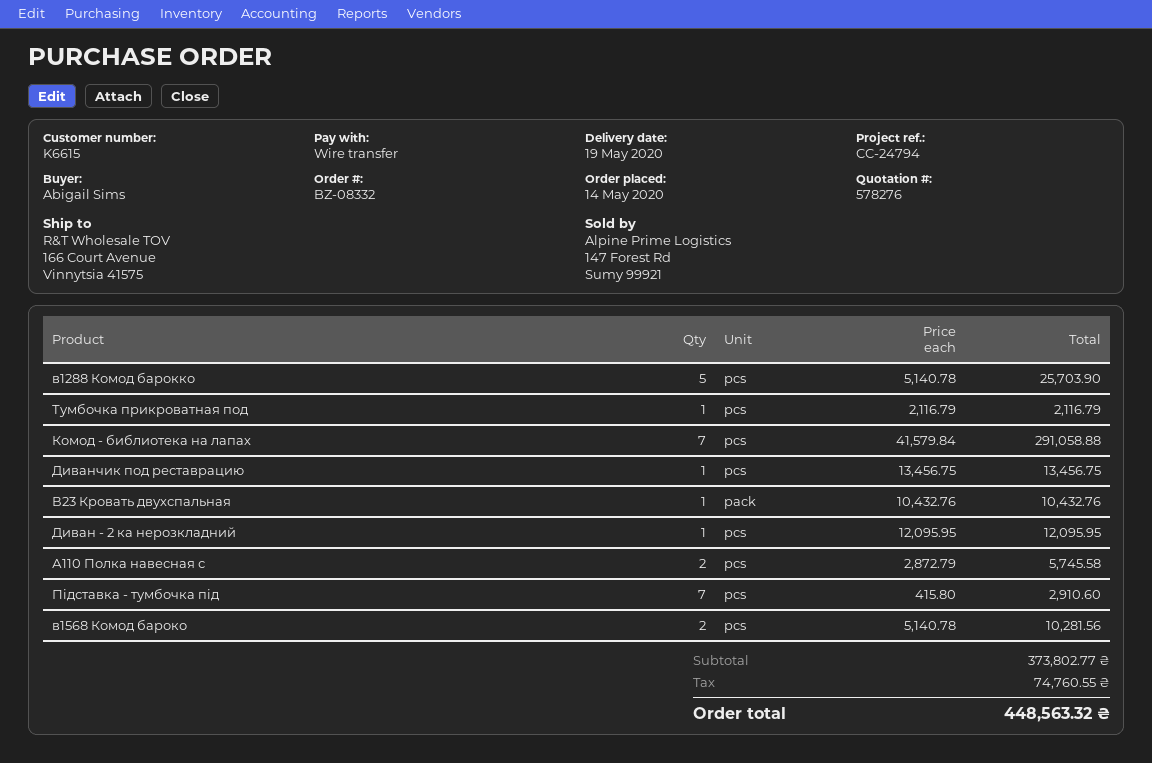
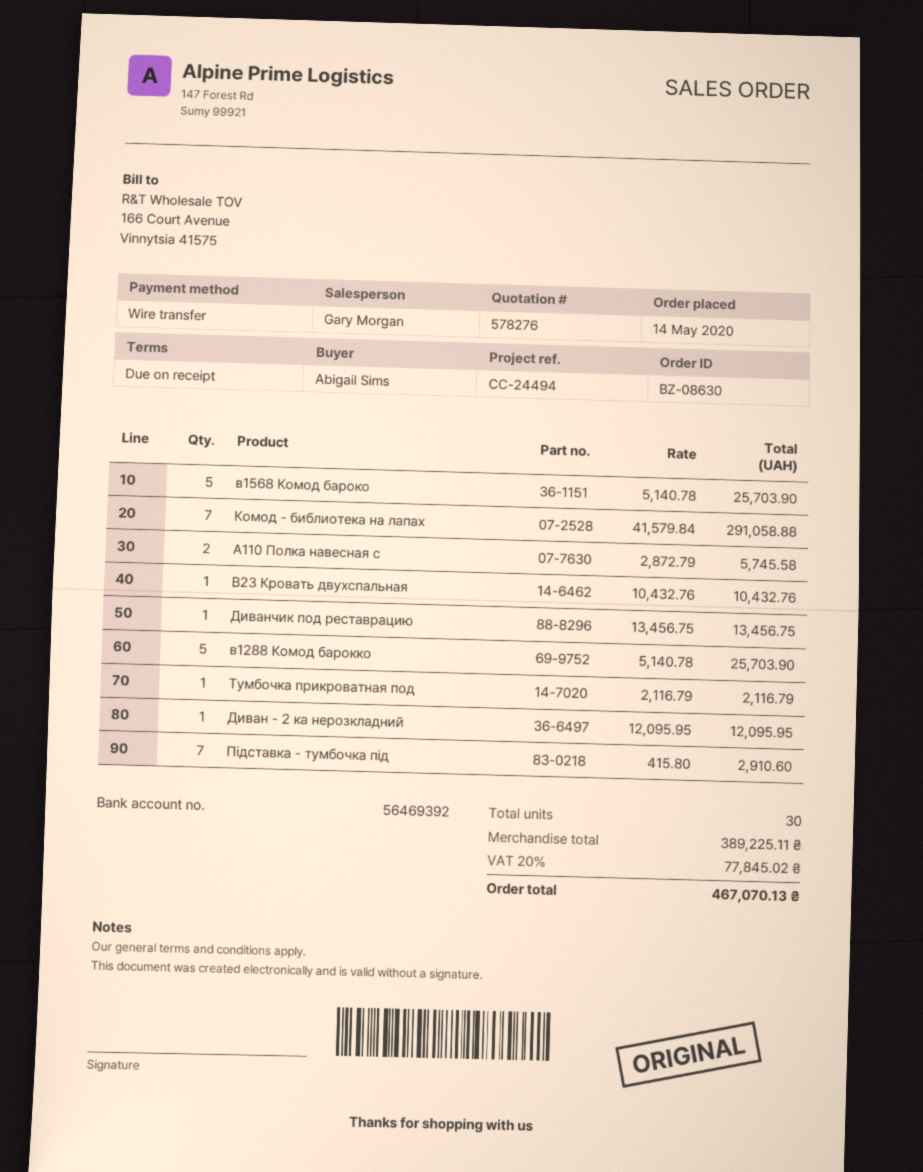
order number: BZ-08332 -> BZ-08630
reference: CC-24794 -> CC-24494
в1568 Комод бароко: 2 x 5140.78 = 10281.56 -> 5 x 5140.78 = 25703.90
subtotal: 373802.77 -> 389225.11
tax: 74760.55 -> 77845.02
total: 448563.32 -> 467070.13

